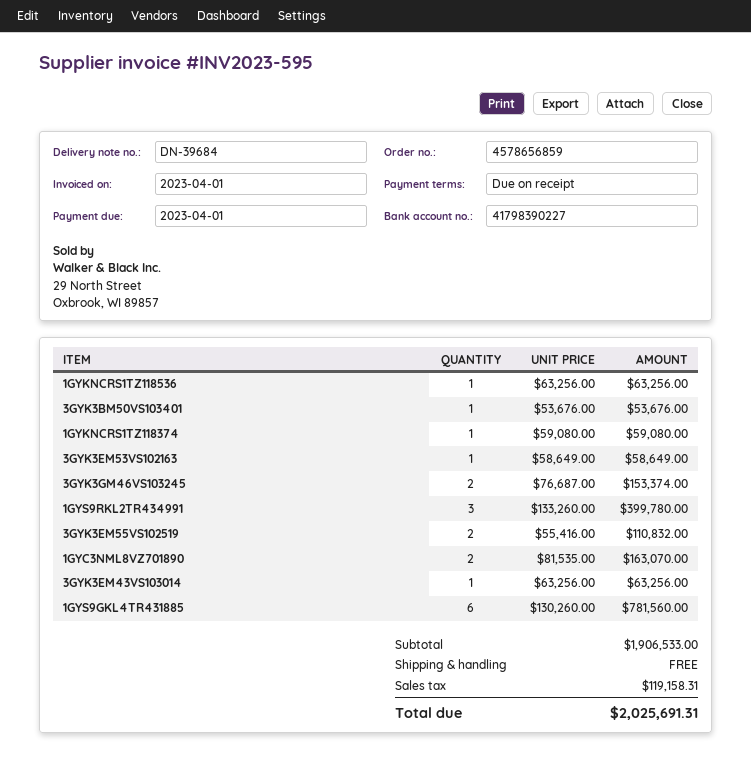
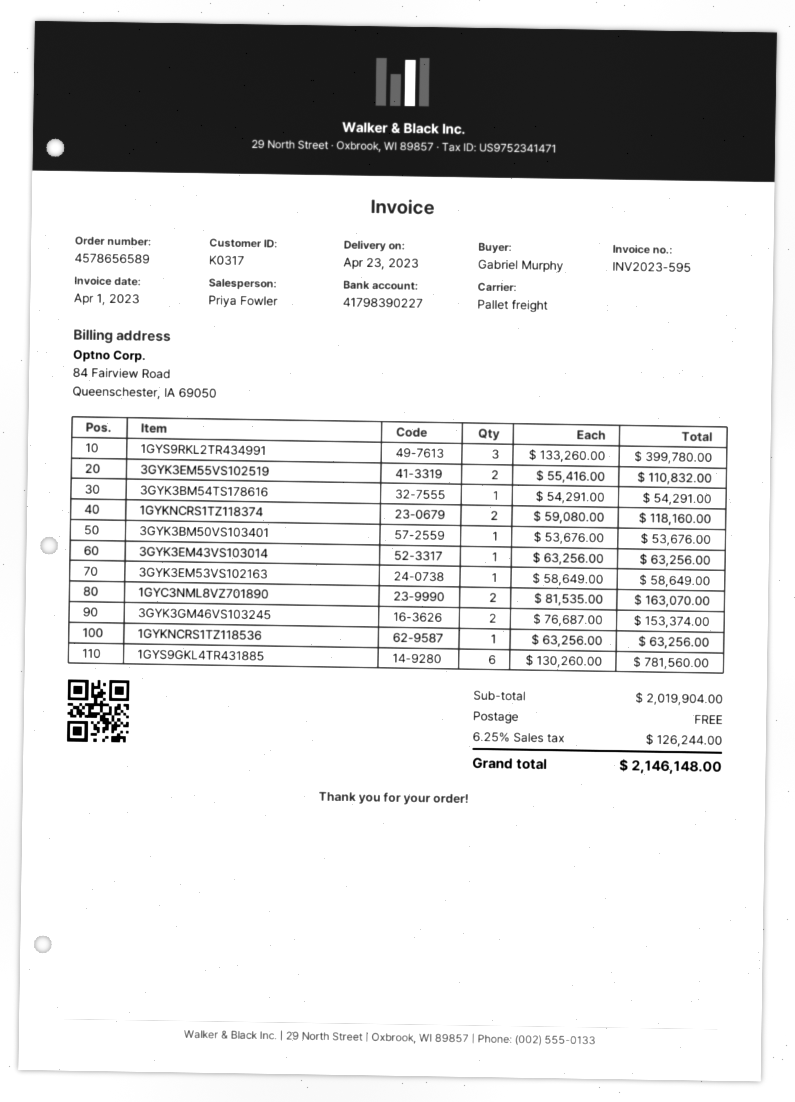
order number: 4578656859 -> 4578656589
1GYKNCRS1TZ118374: 1 x 59080.00 = 59080.00 -> 2 x 59080.00 = 118160.00
3GYK3BM54TS178616: none -> 1 x 54291.00 = 54291.00
subtotal: 1906533.00 -> 2019904.00
tax: 119158.31 -> 126244.00
total: 2025691.31 -> 2146148.00

